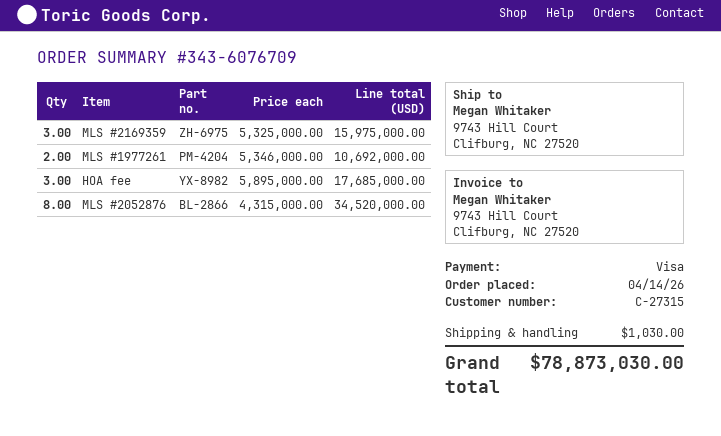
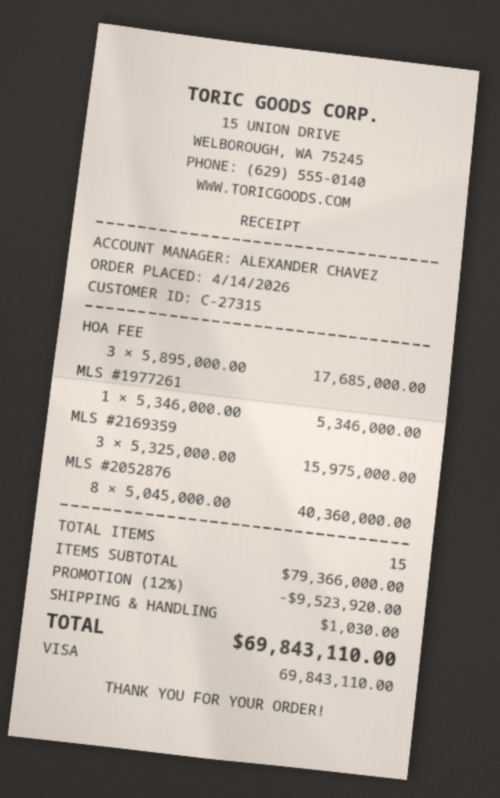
MLS #1977261: 2 x 5346000.00 = 10692000.00 -> 1 x 5346000.00 = 5346000.00
MLS #2052876: 8 x 4315000.00 = 34520000.00 -> 8 x 5045000.00 = 40360000.00
discount: none -> 12% = 9523920.00
total: 78873030.00 -> 69843110.00

